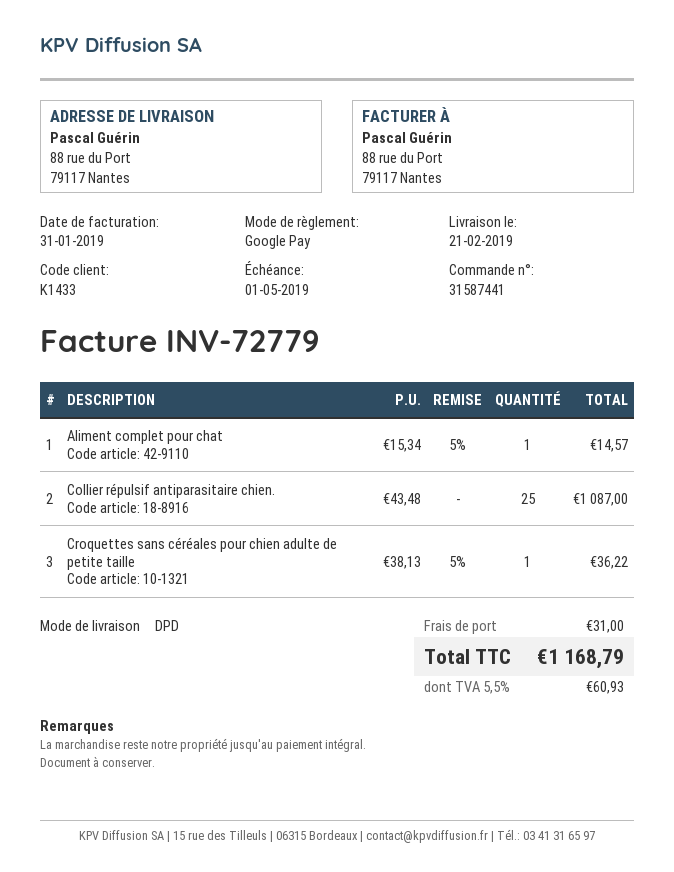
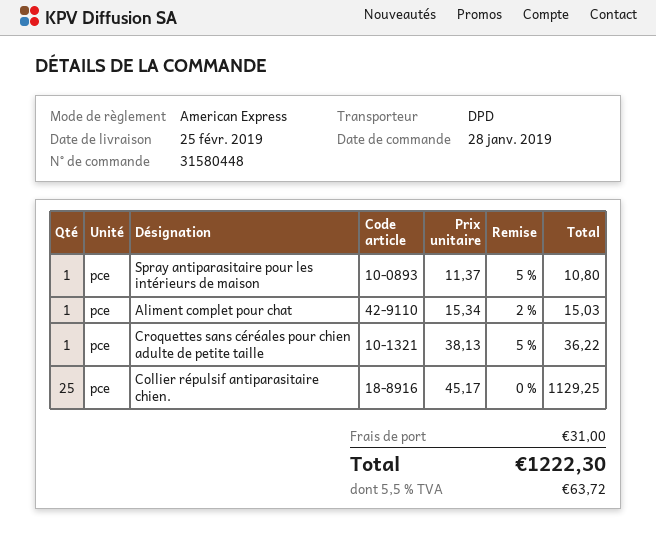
order number: 31587441 -> 31580448
delivery date: 2019-02-21 -> 2019-02-25
payment method: Google Pay -> American Express
Aliment complet pour chat: 1 x 15.34 - 5% = 14.57 -> 1 x 15.34 - 2% = 15.03
Collier répulsif antiparasitaire chien.: 25 x 43.48 = 1087.00 -> 25 x 45.17 = 1129.25
Spray antiparasitaire pour les intérieurs de maison: none -> 1 x 11.37 - 5% = 10.80
tax: 5.5% = 60.93 -> 5.5% = 63.72
total: 1168.79 -> 1222.30

